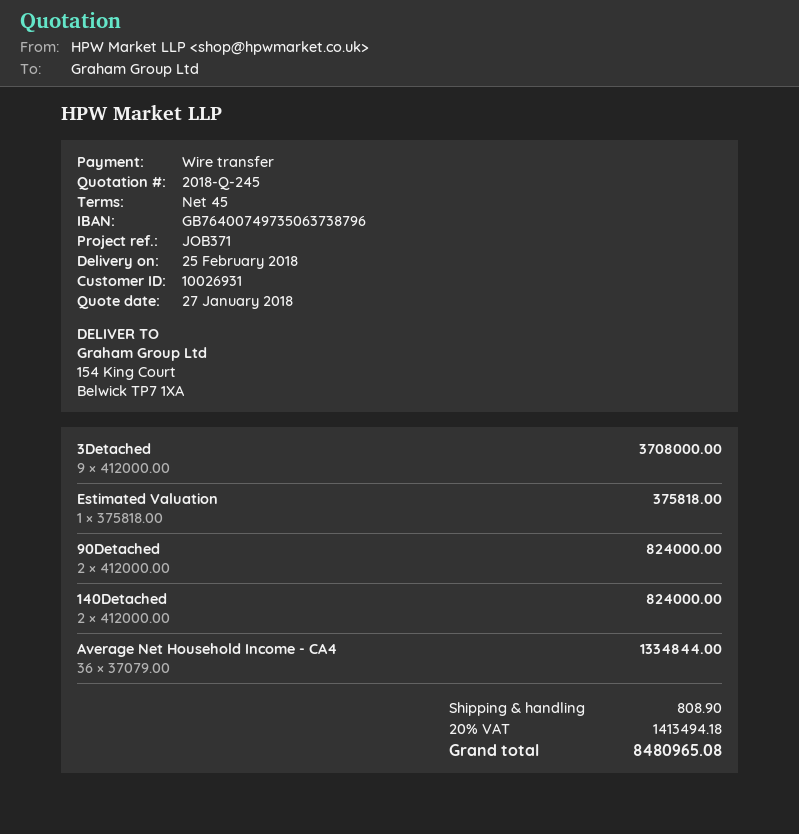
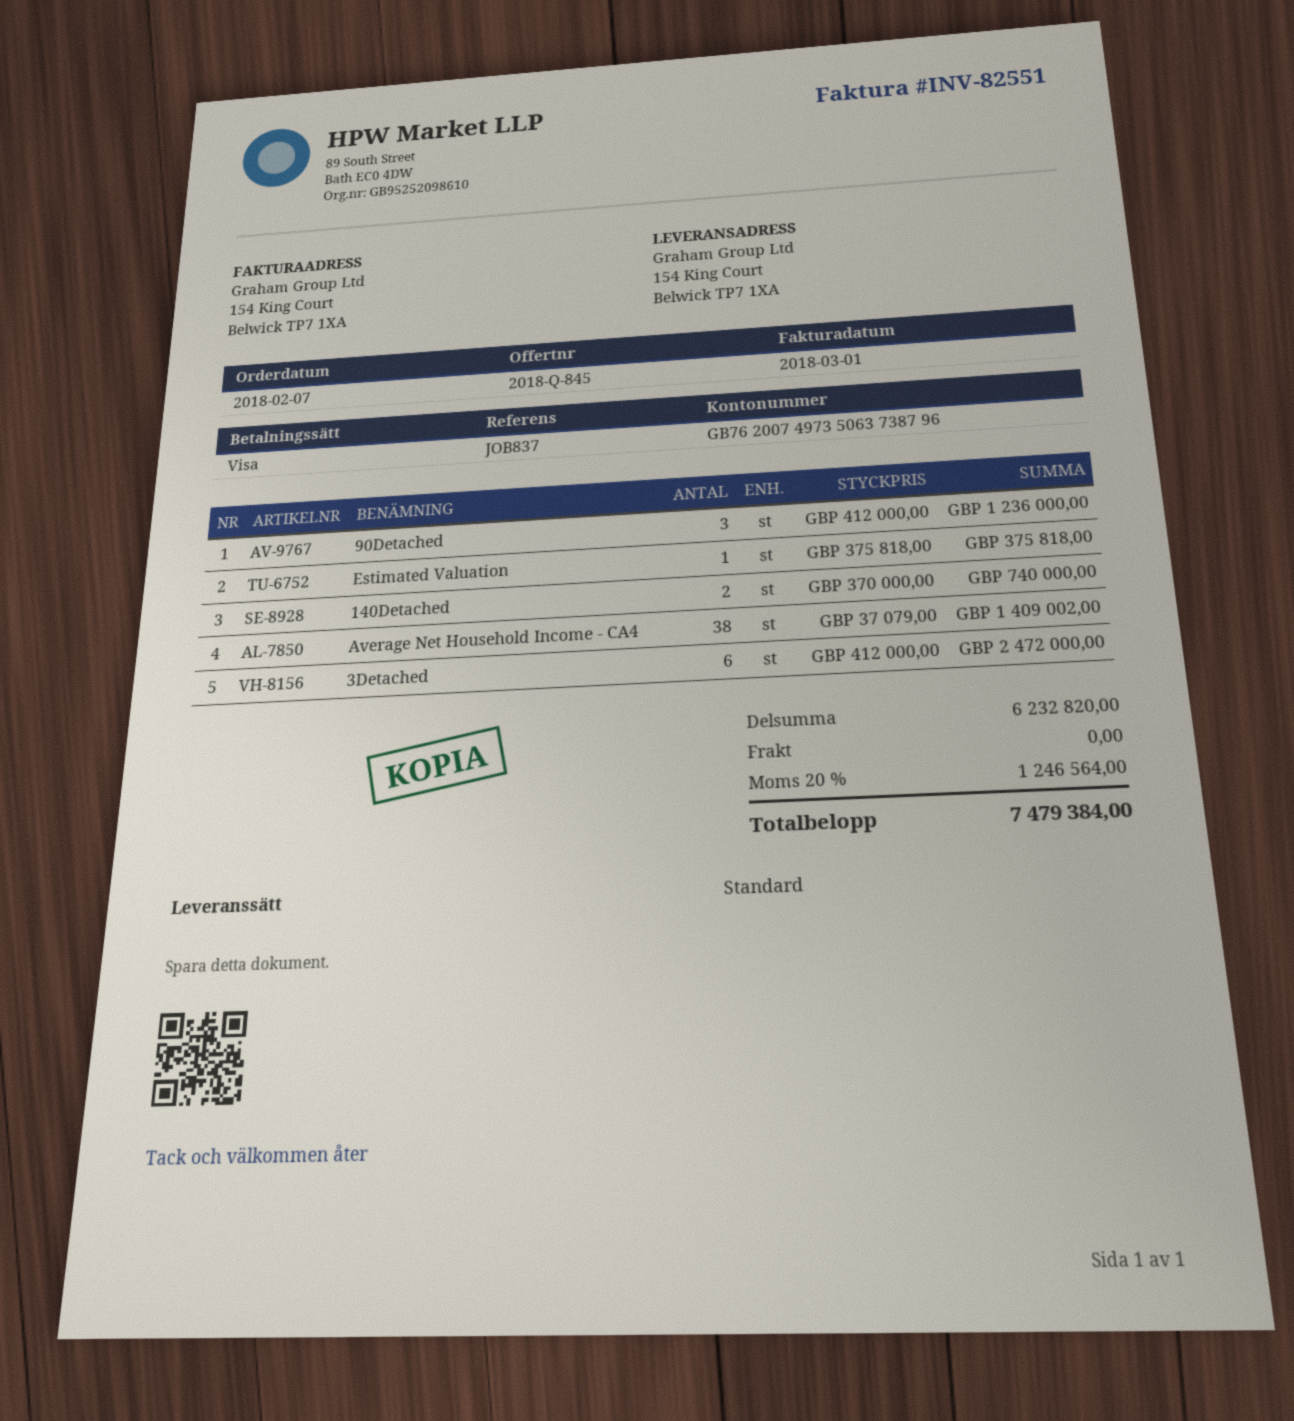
quote number: 2018-Q-245 -> 2018-Q-845
reference: JOB371 -> JOB837
payment method: bank transfer -> Visa
bank account: GB76400749735063738796 -> GB76200749735063738796
3Detached: 9 x 412000.00 = 3708000.00 -> 6 x 412000.00 = 2472000.00
90Detached: 2 x 412000.00 = 824000.00 -> 3 x 412000.00 = 1236000.00
140Detached: 2 x 412000.00 = 824000.00 -> 2 x 370000.00 = 740000.00
Average Net Household Income - CA4: 36 x 37079.00 = 1334844.00 -> 38 x 37079.00 = 1409002.00
shipping: 808.90 -> 0.00
tax: 20% = 1413494.18 -> 20% = 1246564.00
total: 8480965.08 -> 7479384.00

